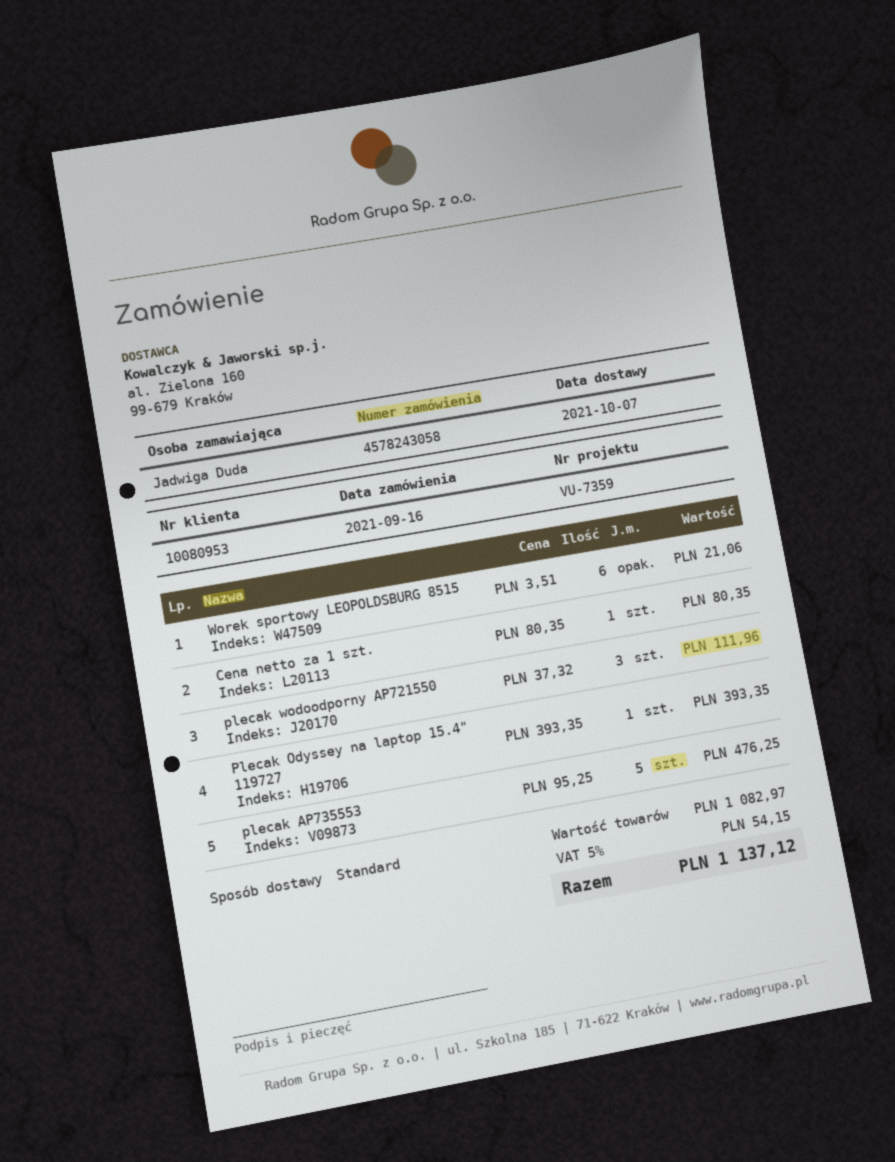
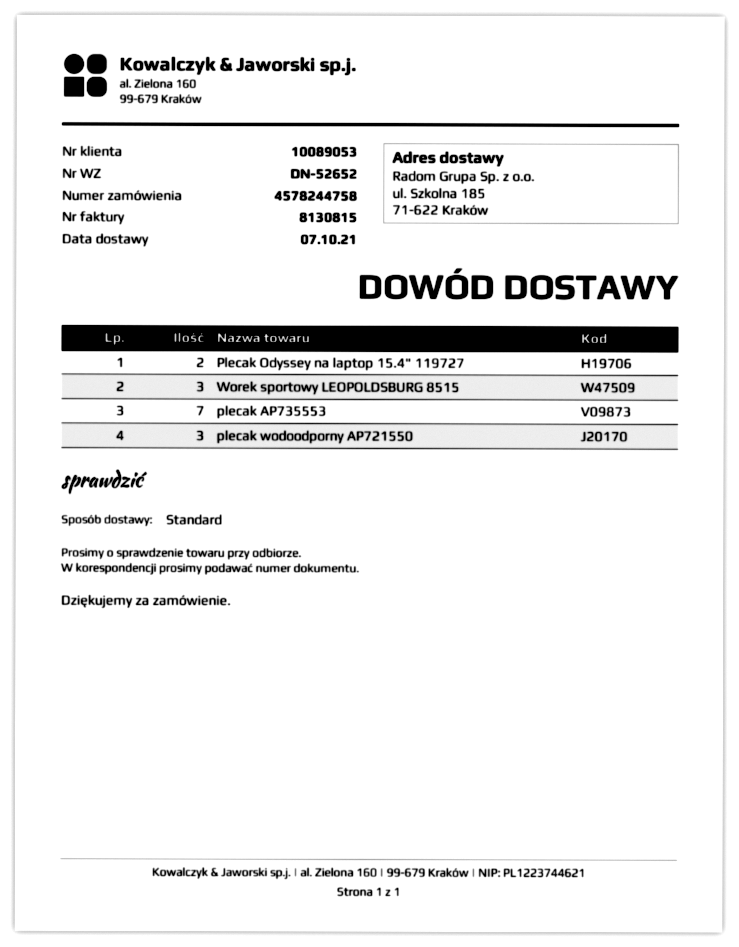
order number: 4578243058 -> 4578244758
customer number: 10080953 -> 10089053
Worek sportowy LEOPOLDSBURG 8515: 6 -> 3
Cena netto za 1 szt.: 1 -> none
Plecak Odyssey na laptop 15.4" 119727: 1 -> 2
plecak AP735553: 5 -> 7

